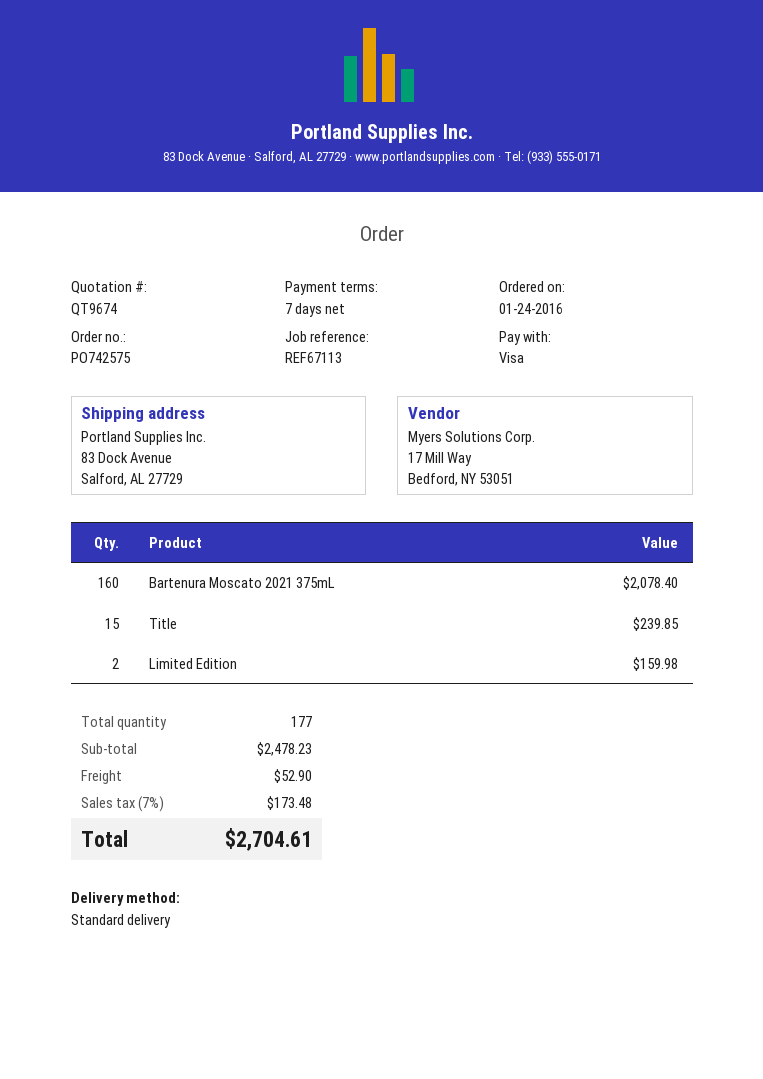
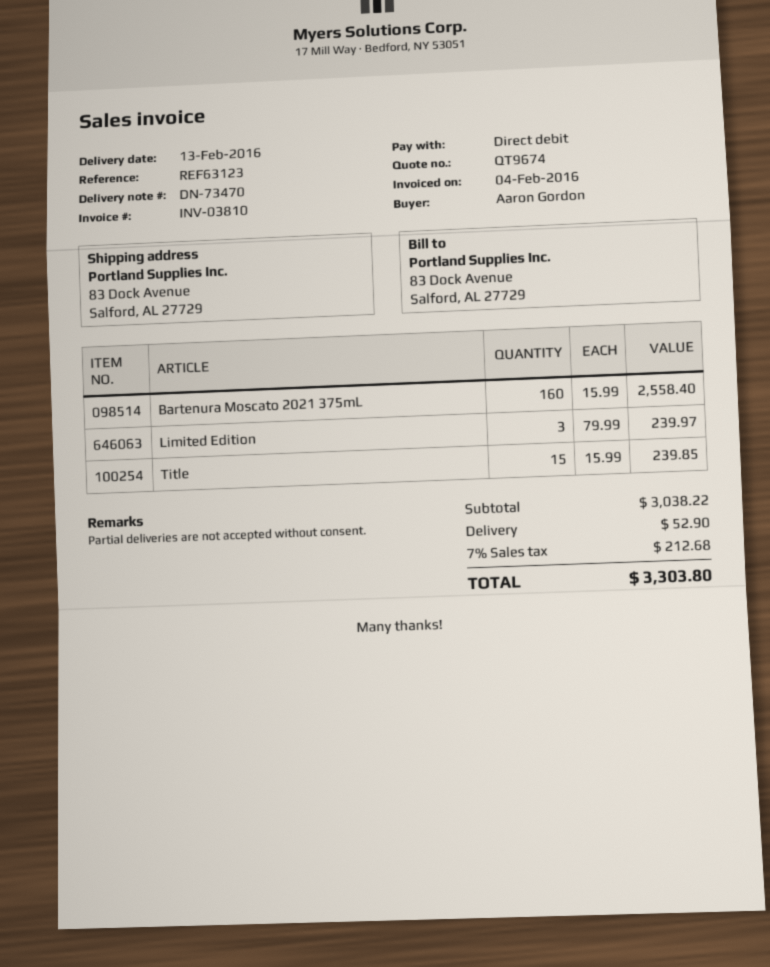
reference: REF67113 -> REF63123
payment method: Visa -> direct debit
Bartenura Moscato 2021 375mL: 160 for 2078.40 -> 160 for 2558.40
Limited Edition: 2 for 159.98 -> 3 for 239.97
subtotal: 2478.23 -> 3038.22
tax: 7% = 173.48 -> 7% = 212.68
total: 2704.61 -> 3303.80

